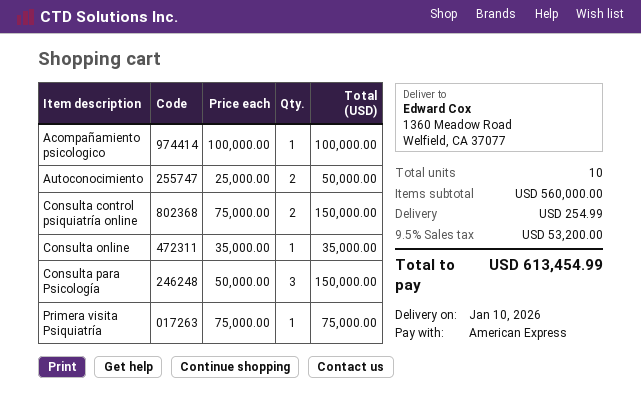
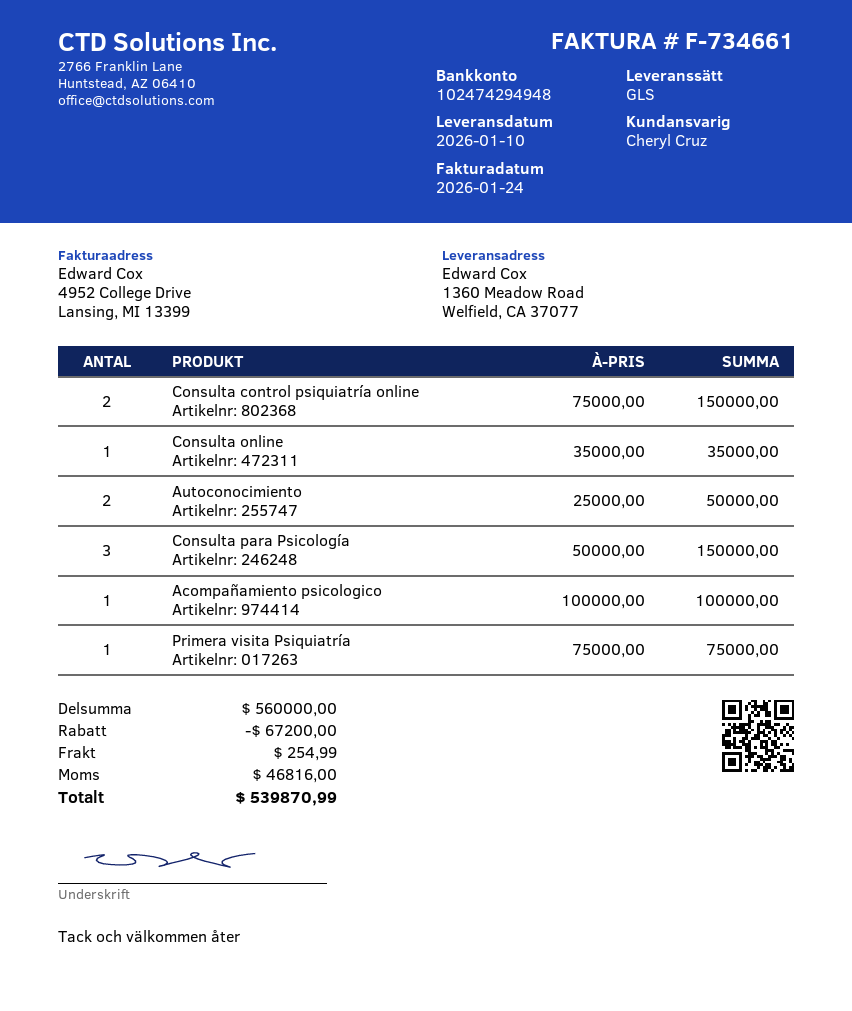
discount: none -> 67200.00
tax: 53200.00 -> 46816.00
total: 613454.99 -> 539870.99

